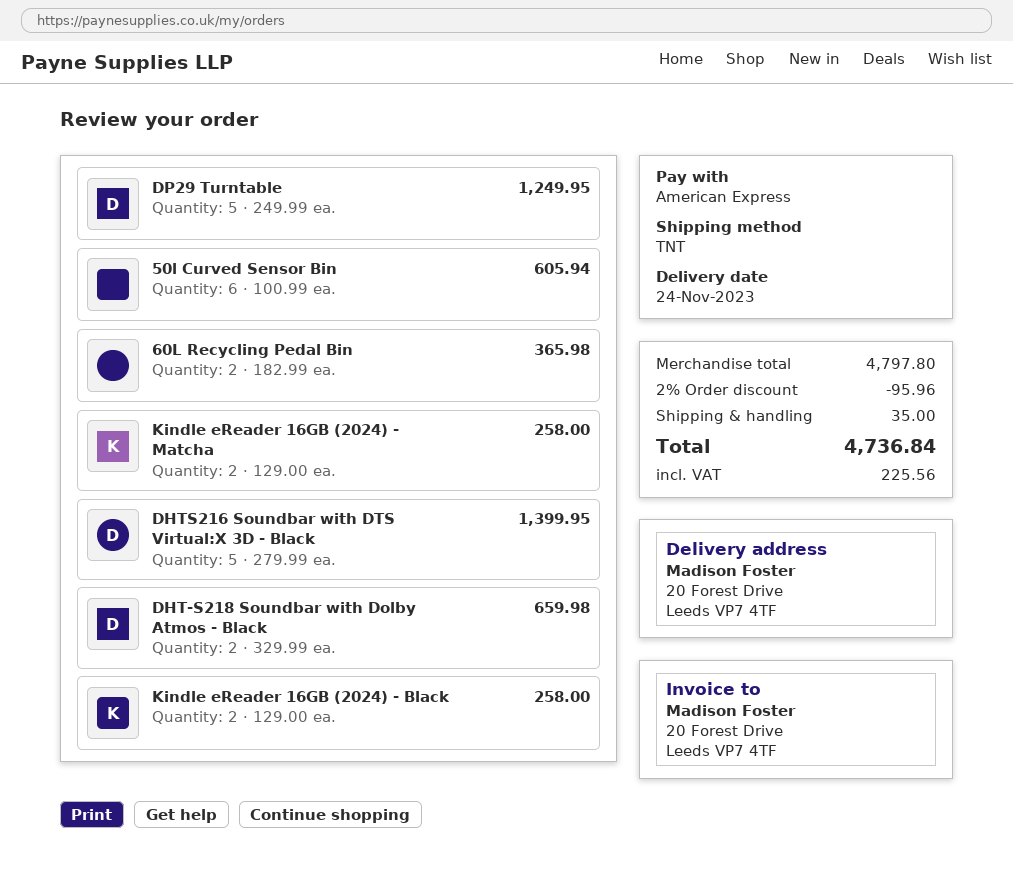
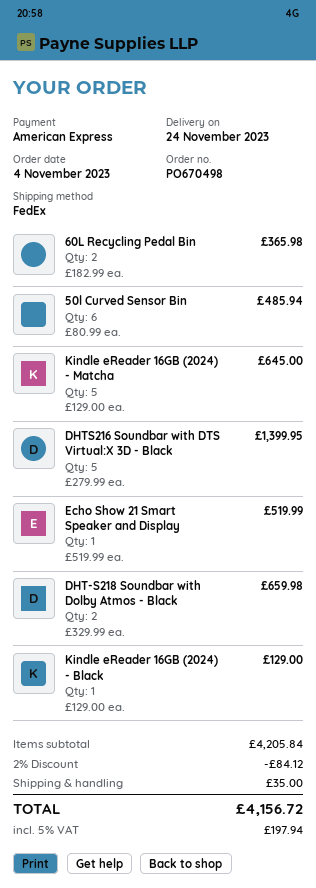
shipping method: TNT -> FedEx
DP29 Turntable: 5 x 249.99 = 1249.95 -> none
50l Curved Sensor Bin: 6 x 100.99 = 605.94 -> 6 x 80.99 = 485.94
Kindle eReader 16GB (2024) - Matcha: 2 x 129.00 = 258.00 -> 5 x 129.00 = 645.00
Kindle eReader 16GB (2024) - Black: 2 x 129.00 = 258.00 -> 1 x 129.00 = 129.00
Echo Show 21 Smart Speaker and Display: none -> 1 x 519.99 = 519.99
subtotal: 4797.80 -> 4205.84
discount: 2% = 95.96 -> 2% = 84.12
tax: 225.56 -> 197.94
total: 4736.84 -> 4156.72

